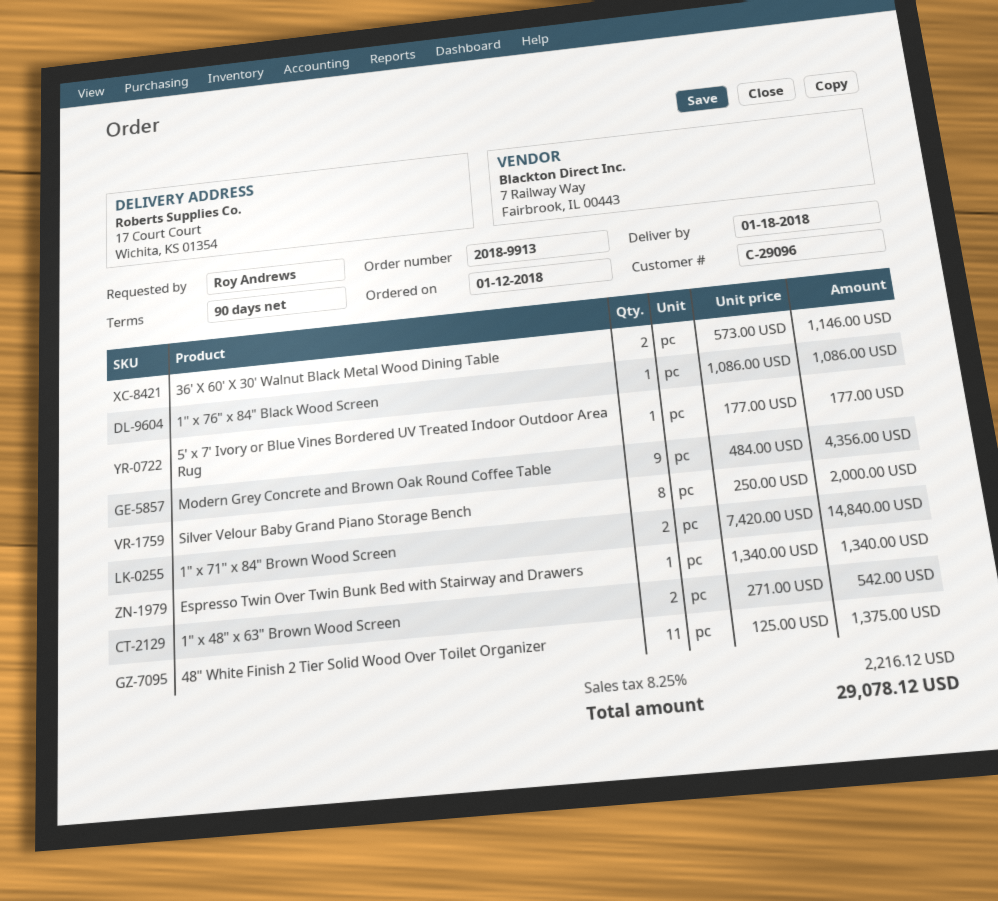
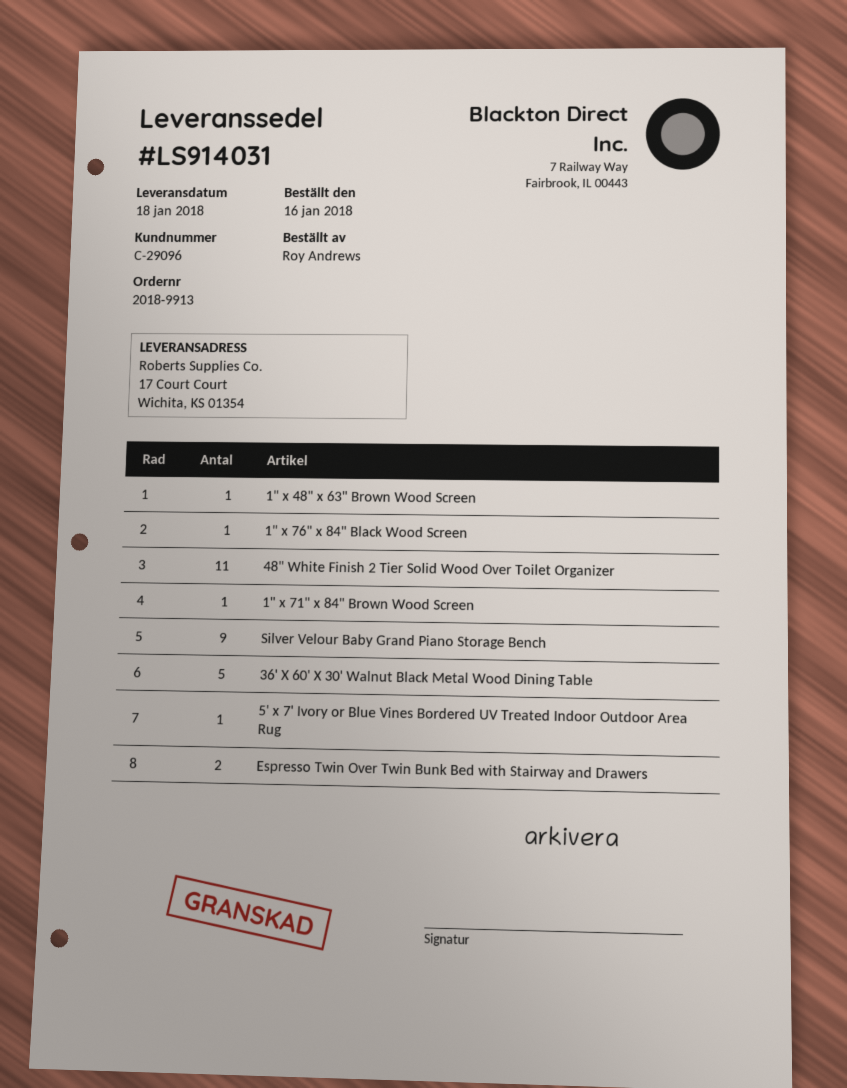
order date: 2018-01-12 -> 2018-01-16
36' X 60' X 30' Walnut Black Metal Wood Dining Table: 2 -> 5
Modern Grey Concrete and Brown Oak Round Coffee Table: 9 -> none
Silver Velour Baby Grand Piano Storage Bench: 8 -> 9
1" x 71" x 84" Brown Wood Screen: 2 -> 1
Espresso Twin Over Twin Bunk Bed with Stairway and Drawers: 1 -> 2
1" x 48" x 63" Brown Wood Screen: 2 -> 1

